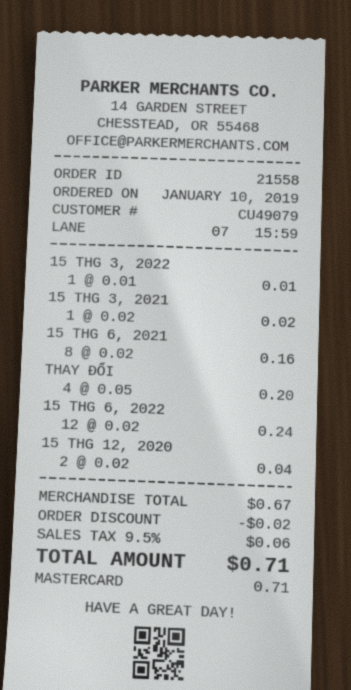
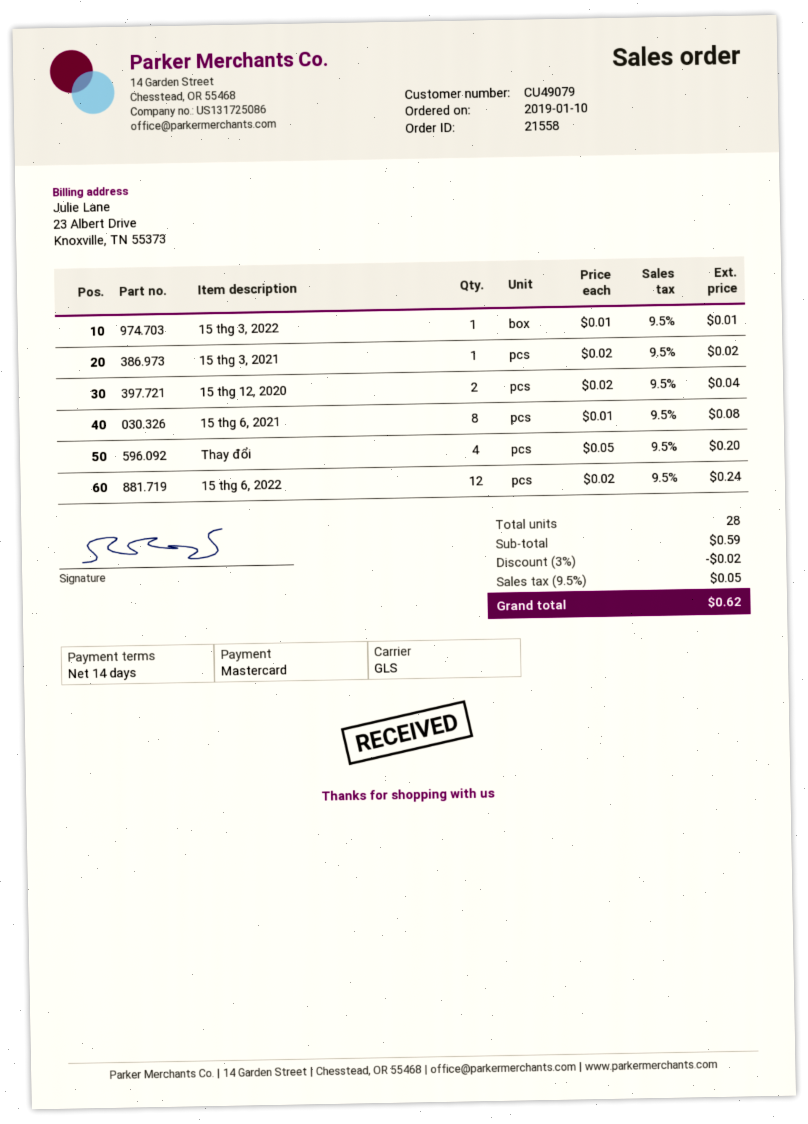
15 THG 6, 2021: 8 x 0.02 = 0.16 -> 8 x 0.01 = 0.08
subtotal: 0.67 -> 0.59
tax: 9.5% = 0.06 -> 9.5% = 0.05
total: 0.71 -> 0.62

